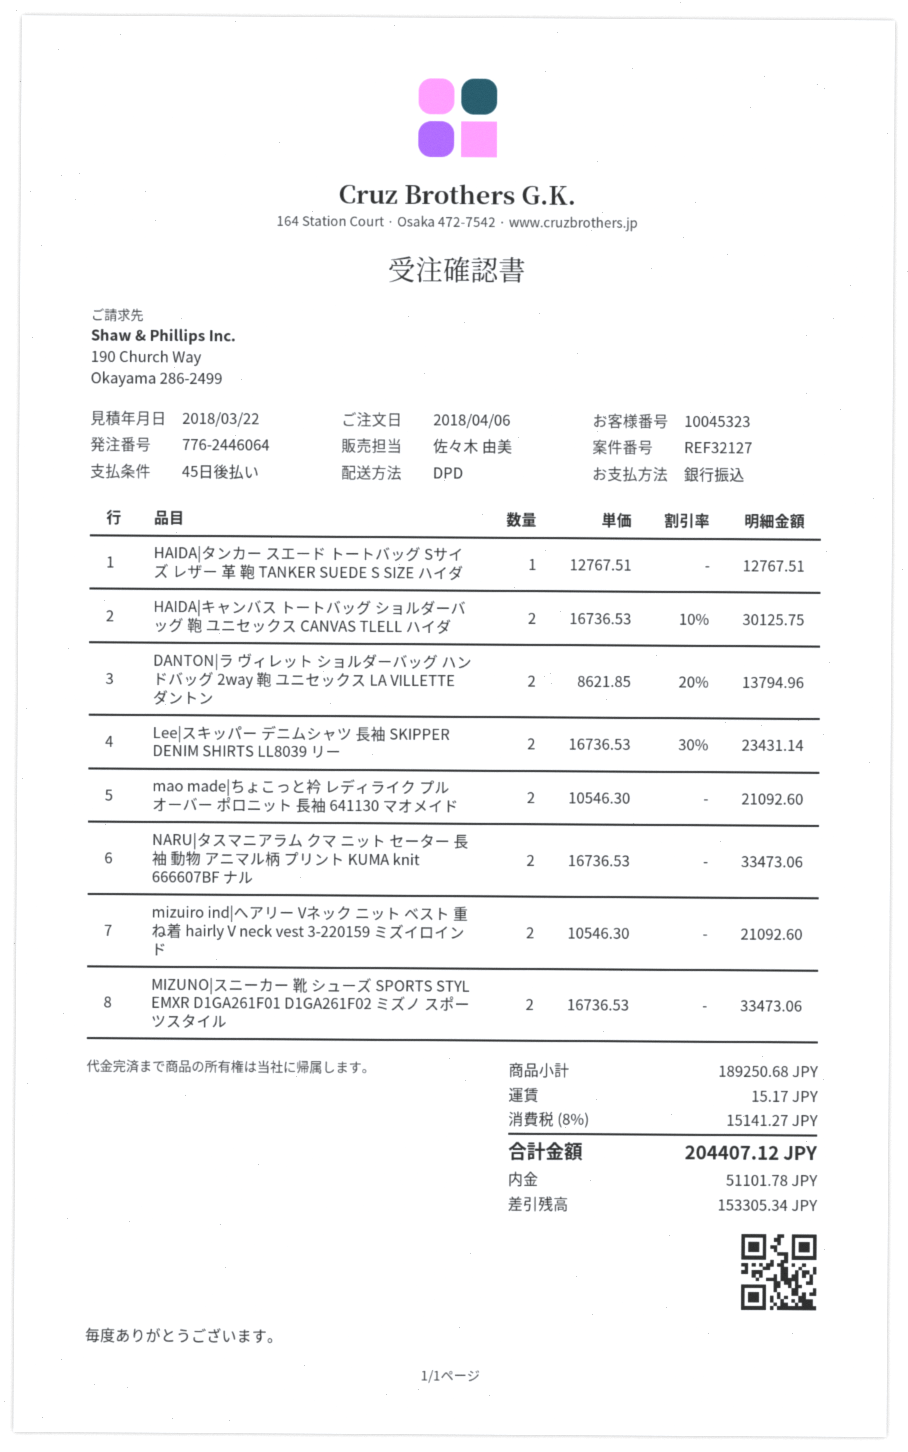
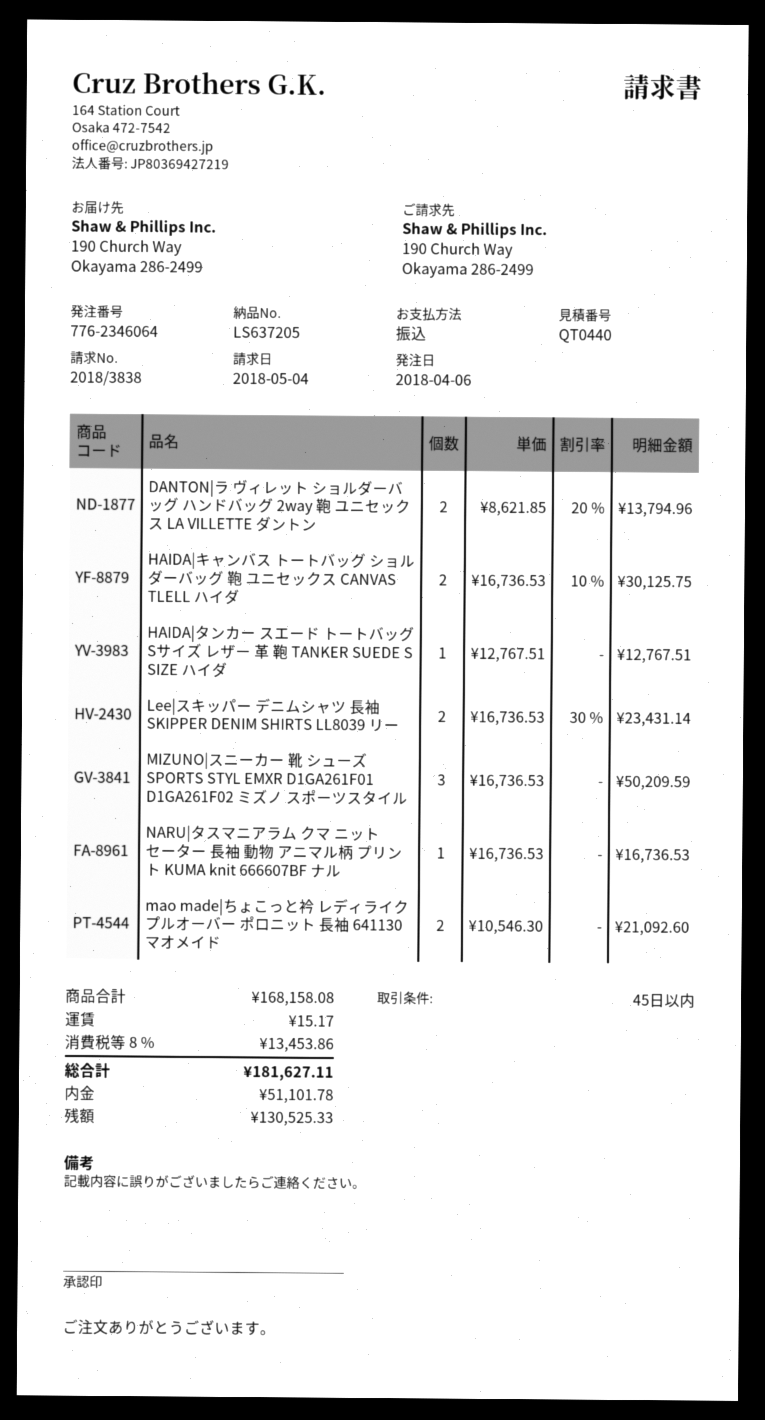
order number: 776-2446064 -> 776-2346064
NARU|タスマニアラム クマ ニット セーター 長袖 動物 アニマル柄 プリント KUMA knit 666607BF ナル: 2 x 16736.53 = 33473.06 -> 1 x 16736.53 = 16736.53
mizuiro ind|へアリー Vネック ニット ベスト 重ね着 hairly V neck vest 3-220159 ミズイロインド: 2 x 10546.30 = 21092.60 -> none
MIZUNO|スニーカー 靴 シューズ SPORTS STYL EMXR D1GA261F01 D1GA261F02 ミズノ スポーツスタイル: 2 x 16736.53 = 33473.06 -> 3 x 16736.53 = 50209.59
subtotal: 189250.68 -> 168158.08
tax: 8% = 15141.27 -> 8% = 13453.86
total: 204407.12 -> 181627.11
balance: 153305.34 -> 130525.33

